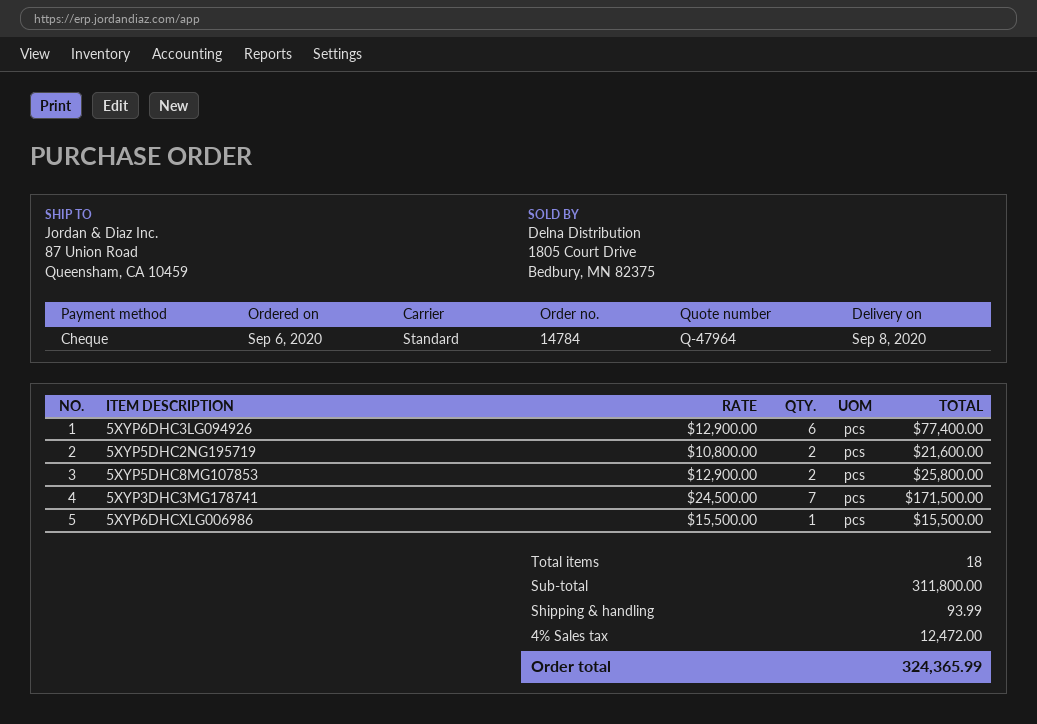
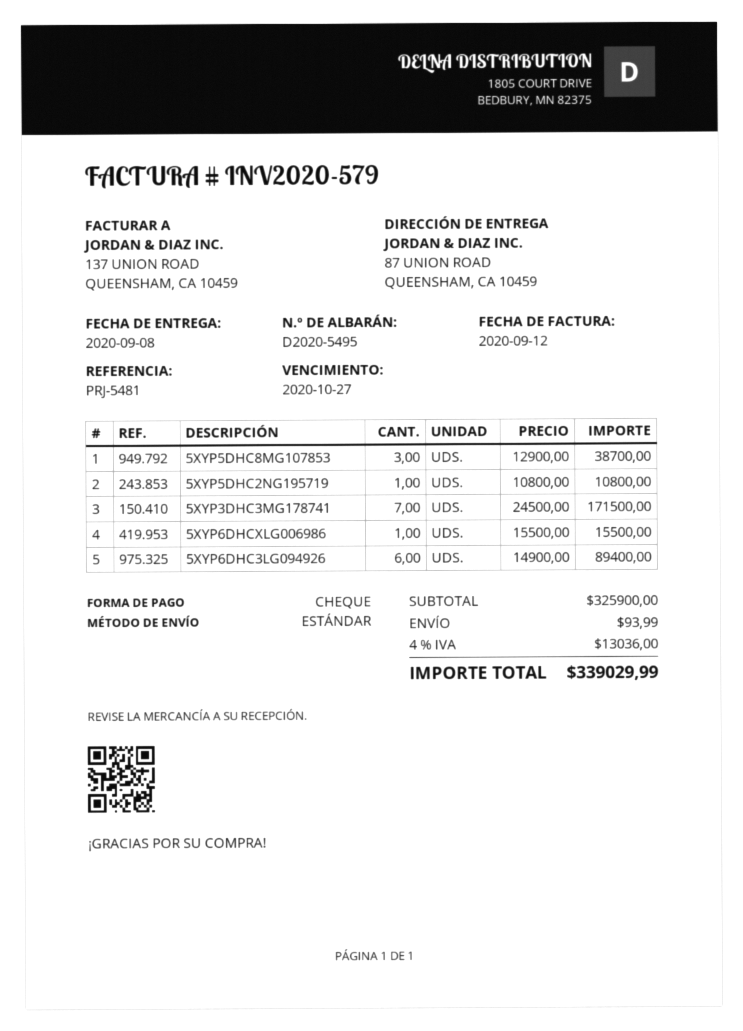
5XYP6DHC3LG094926: 6 x 12900.00 = 77400.00 -> 6 x 14900.00 = 89400.00
5XYP5DHC2NG195719: 2 x 10800.00 = 21600.00 -> 1 x 10800.00 = 10800.00
5XYP5DHC8MG107853: 2 x 12900.00 = 25800.00 -> 3 x 12900.00 = 38700.00
subtotal: 311800.00 -> 325900.00
tax: 4% = 12472.00 -> 4% = 13036.00
total: 324365.99 -> 339029.99

